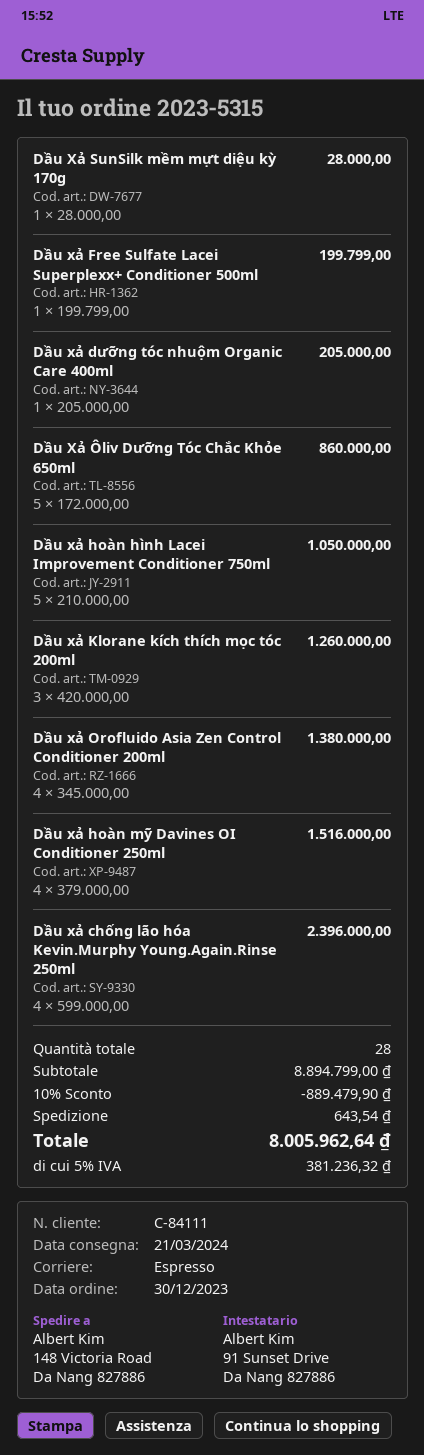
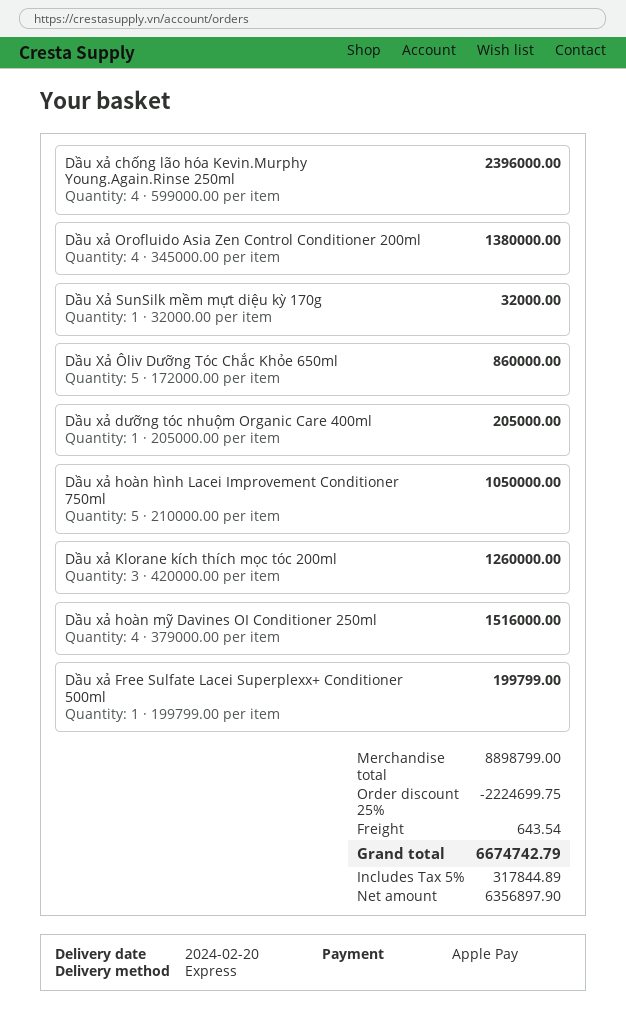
delivery date: 2024-03-21 -> 2024-02-20
Dầu Xả SunSilk mềm mựt diệu kỳ 170g: 1 x 28000.00 = 28000.00 -> 1 x 32000.00 = 32000.00
subtotal: 8894799.00 -> 8898799.00
discount: 10% = 889479.90 -> 25% = 2224699.75
tax: 5% = 381236.32 -> 5% = 317844.89
total: 8005962.64 -> 6674742.79

